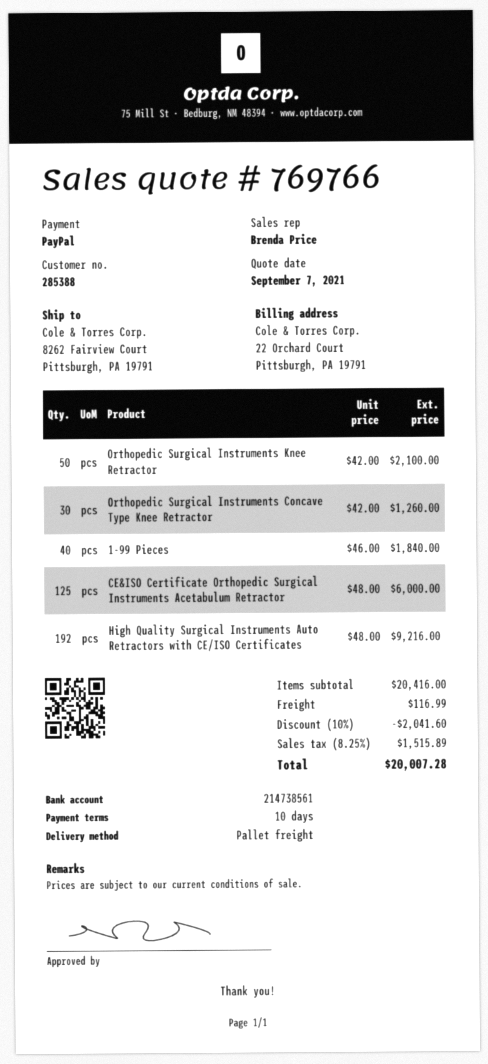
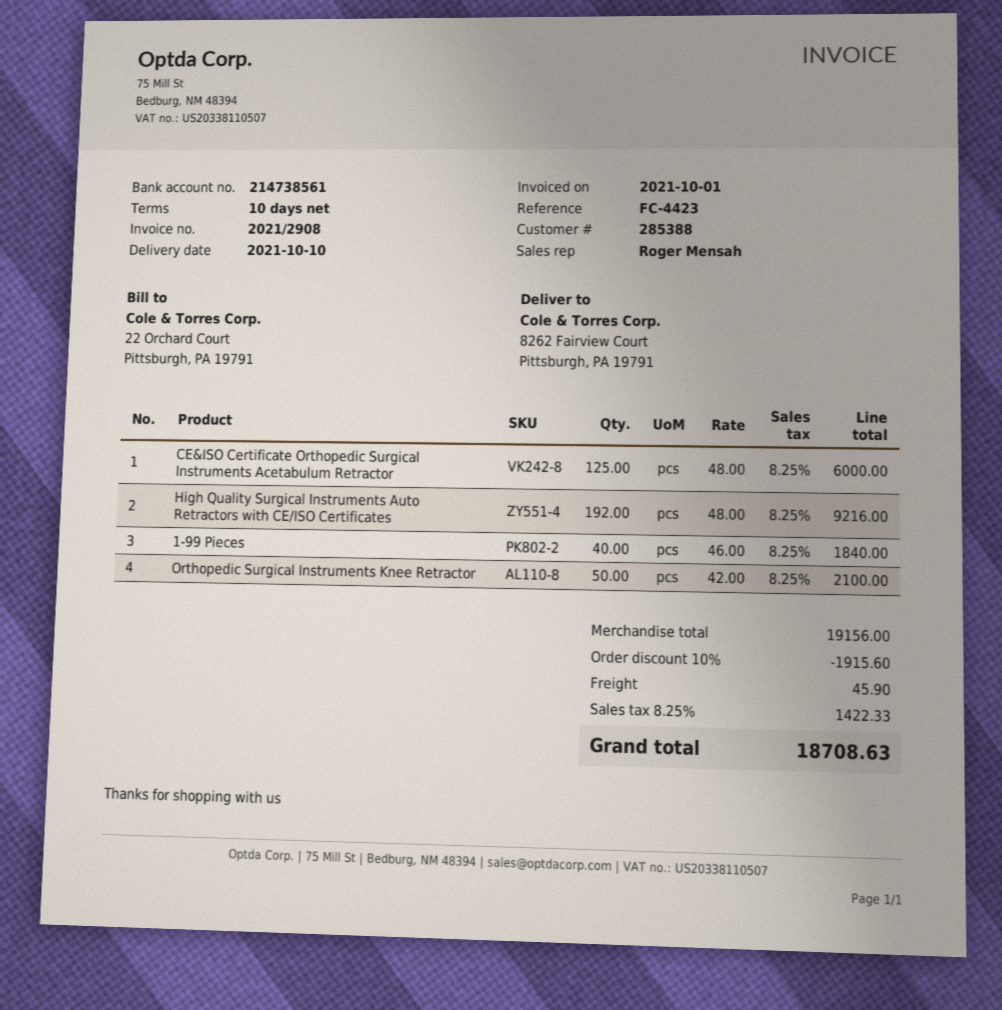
sales rep: Brenda Price -> Roger Mensah
Orthopedic Surgical Instruments Concave Type Knee Retractor: 30 x 42.00 = 1260.00 -> none
subtotal: 20416.00 -> 19156.00
discount: 10% = 2041.60 -> 10% = 1915.60
shipping: 116.99 -> 45.90
tax: 8.25% = 1515.89 -> 8.25% = 1422.33
total: 20007.28 -> 18708.63

